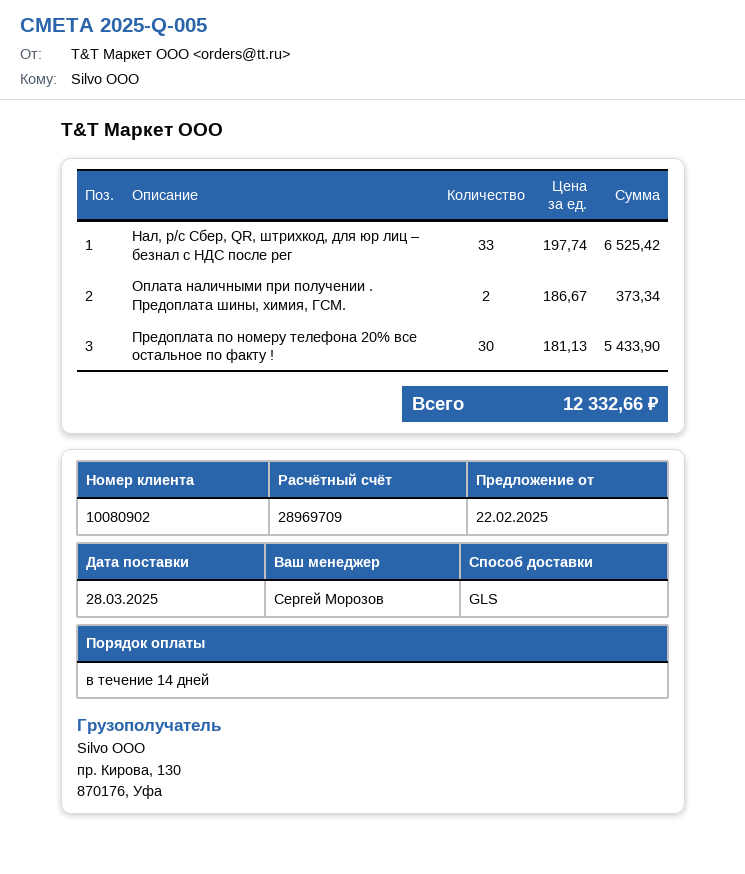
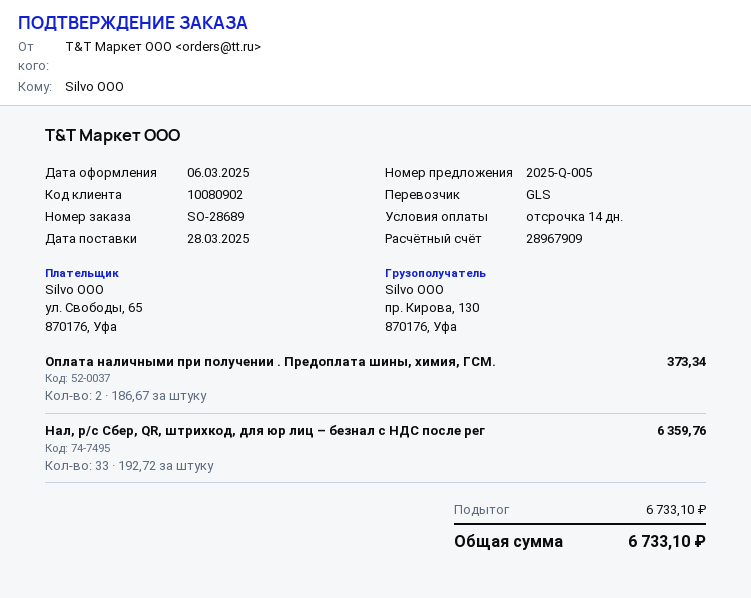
bank account: 28969709 -> 28967909
Нал, р/с Сбер, QR, штрихкод, для юр лиц – безнал с НДС после рег: 33 x 197.74 = 6525.42 -> 33 x 192.72 = 6359.76
Предоплата по номеру телефона 20% все остальное по факту !: 30 x 181.13 = 5433.90 -> none
total: 12332.66 -> 6733.10

